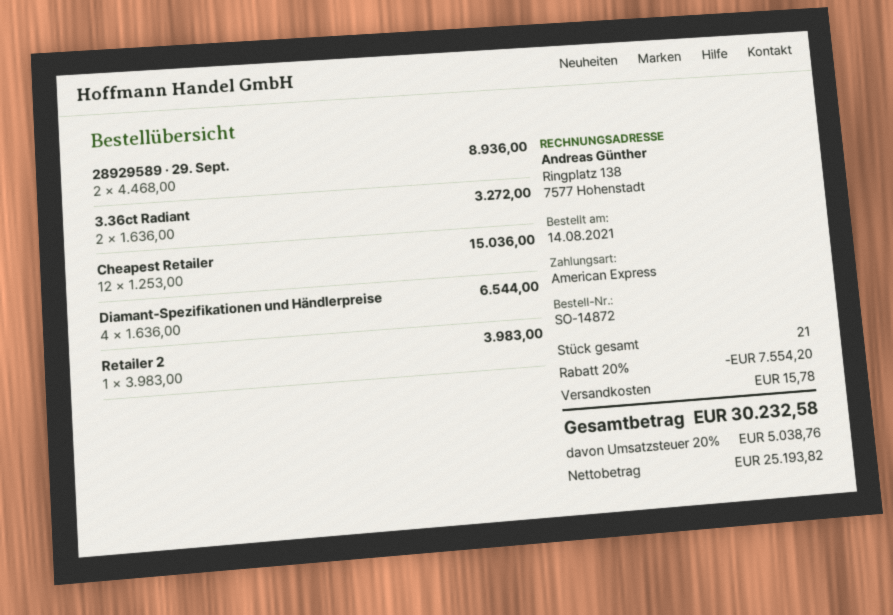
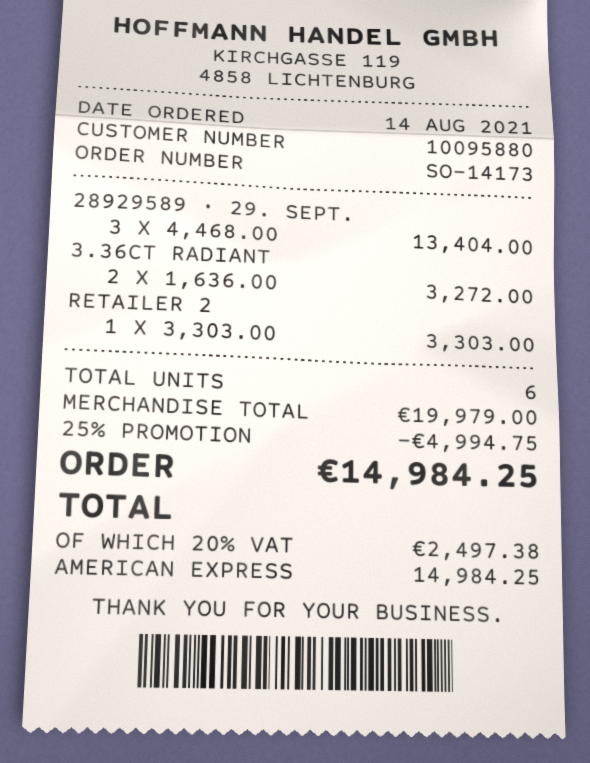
order number: SO-14872 -> SO-14173
28929589 · 29. Sept.: 2 x 4468.00 = 8936.00 -> 3 x 4468.00 = 13404.00
Cheapest Retailer: 12 x 1253.00 = 15036.00 -> none
Diamant-Spezifikationen und Händlerpreise: 4 x 1636.00 = 6544.00 -> none
Retailer 2: 1 x 3983.00 = 3983.00 -> 1 x 3303.00 = 3303.00
total quantity: 21 -> 6
discount: 20% = 7554.20 -> 25% = 4994.75
shipping: 15.78 -> none
tax: 20% = 5038.76 -> 20% = 2497.38
total: 30232.58 -> 14984.25

